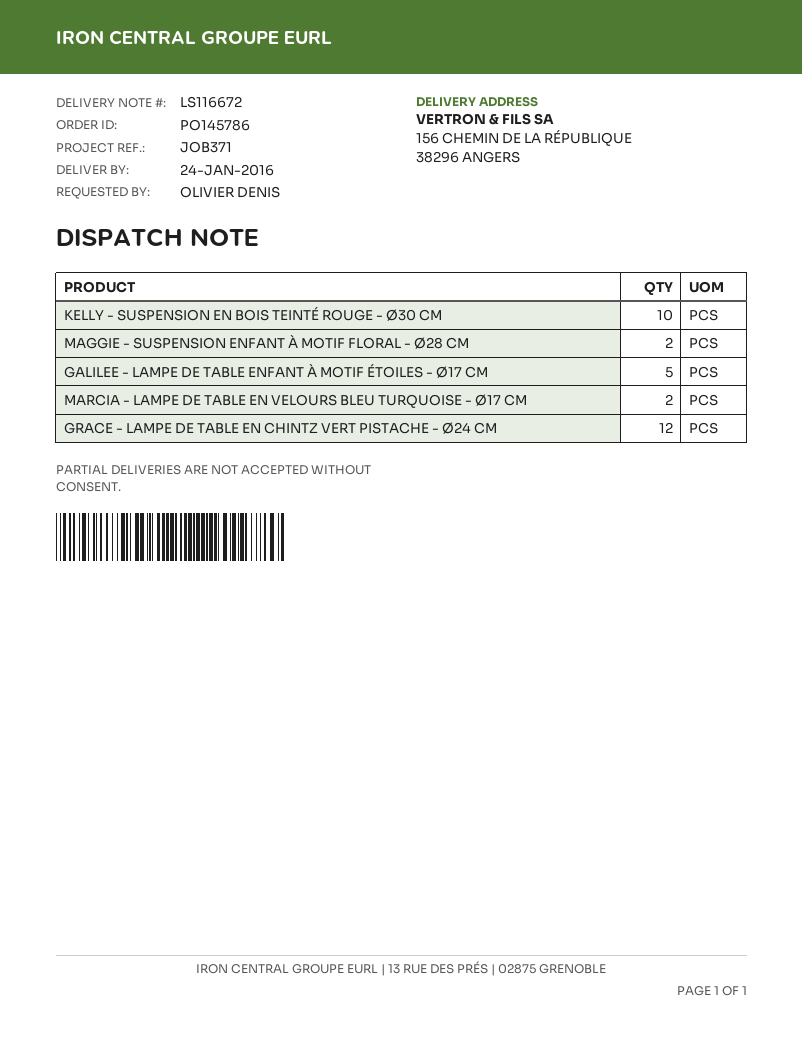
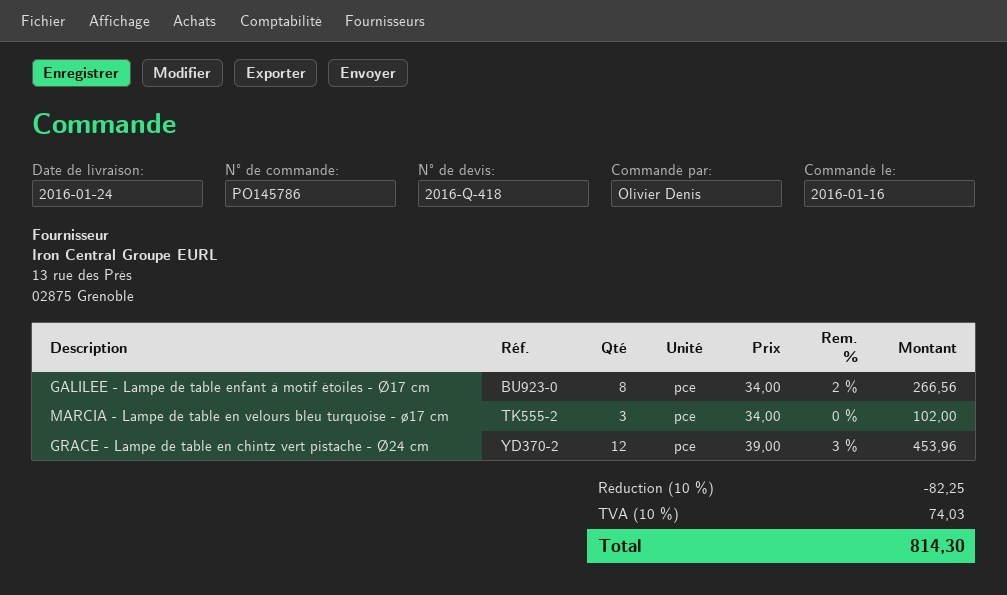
KELLY - SUSPENSION EN BOIS TEINTÉ ROUGE - Ø30 CM: 10 -> none
MAGGIE - SUSPENSION ENFANT À MOTIF FLORAL - Ø28 CM: 2 -> none
GALILEE - LAMPE DE TABLE ENFANT À MOTIF ÉTOILES - Ø17 CM: 5 -> 8
MARCIA - LAMPE DE TABLE EN VELOURS BLEU TURQUOISE - Ø17 CM: 2 -> 3

